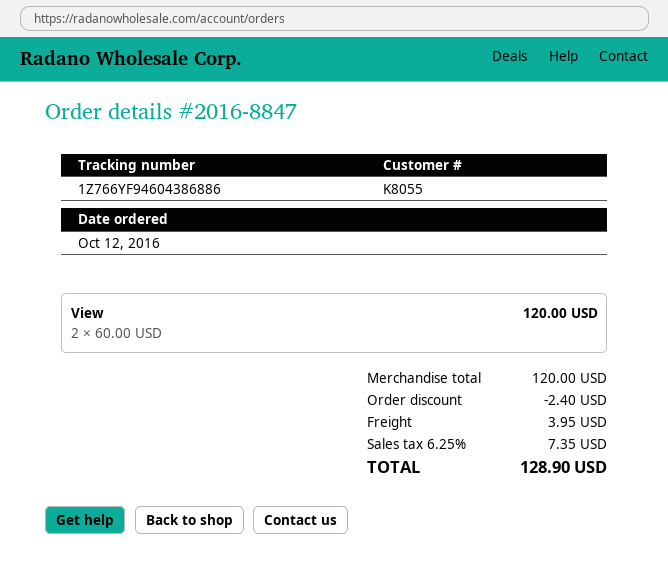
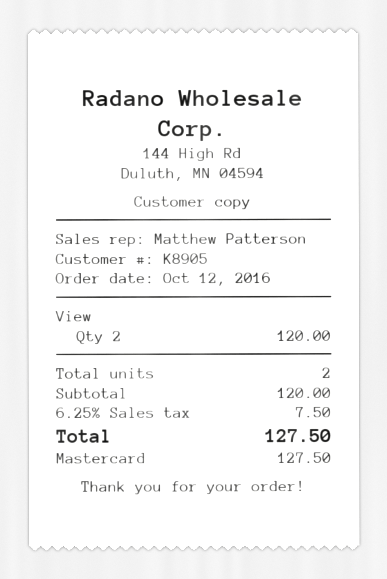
customer number: K8055 -> K8905
discount: 2.40 -> none
shipping: 3.95 -> none
tax: 6.25% = 7.35 -> 6.25% = 7.50
total: 128.90 -> 127.50

